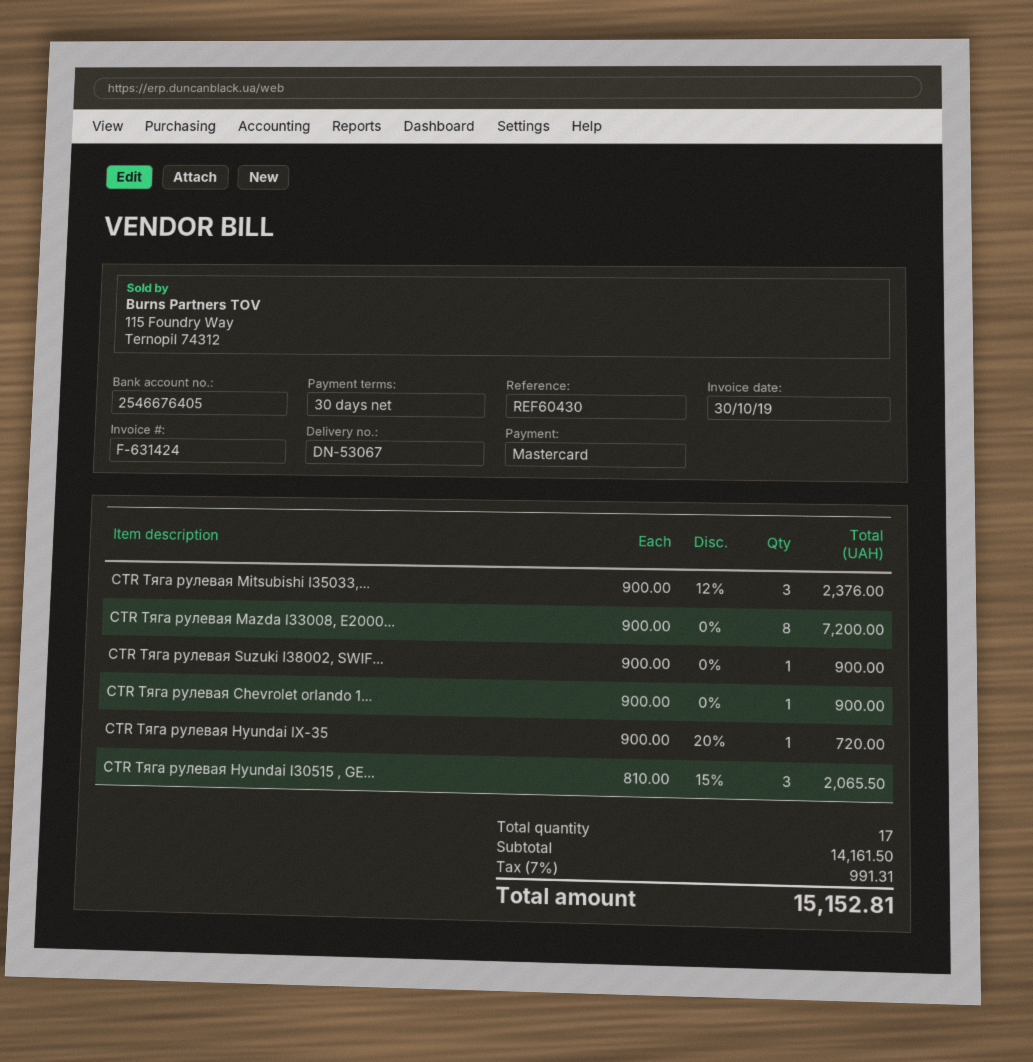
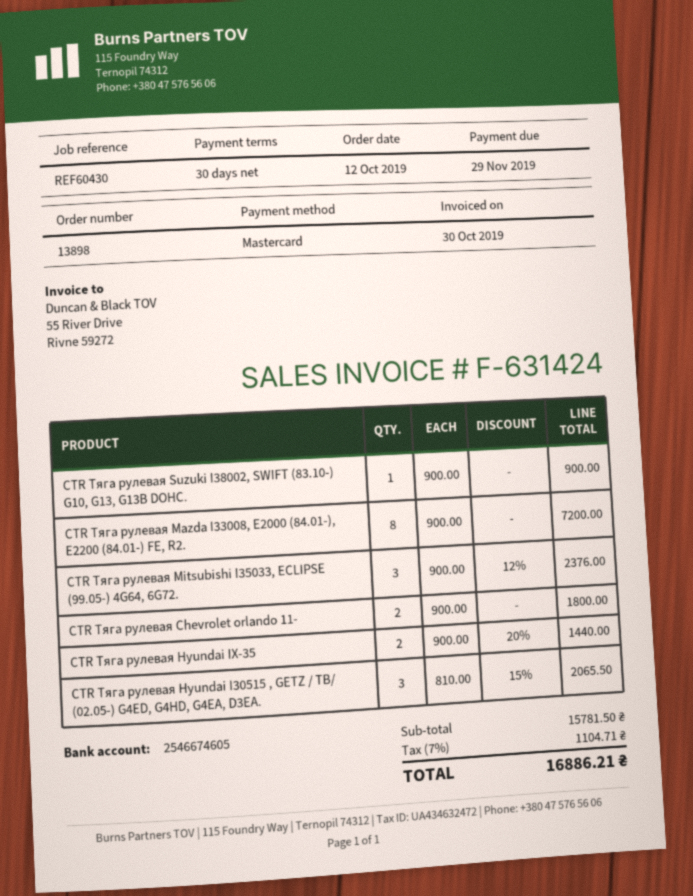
bank account: 2546676405 -> 2546674605
CTR Тяга рулевая Chevrolet orlando 1...: 1 x 900.00 = 900.00 -> 2 x 900.00 = 1800.00
CTR Тяга рулевая Hyundai IX-35: 1 x 900.00 - 20% = 720.00 -> 2 x 900.00 - 20% = 1440.00
subtotal: 14161.50 -> 15781.50
tax: 7% = 991.31 -> 7% = 1104.71
total: 15152.81 -> 16886.21

